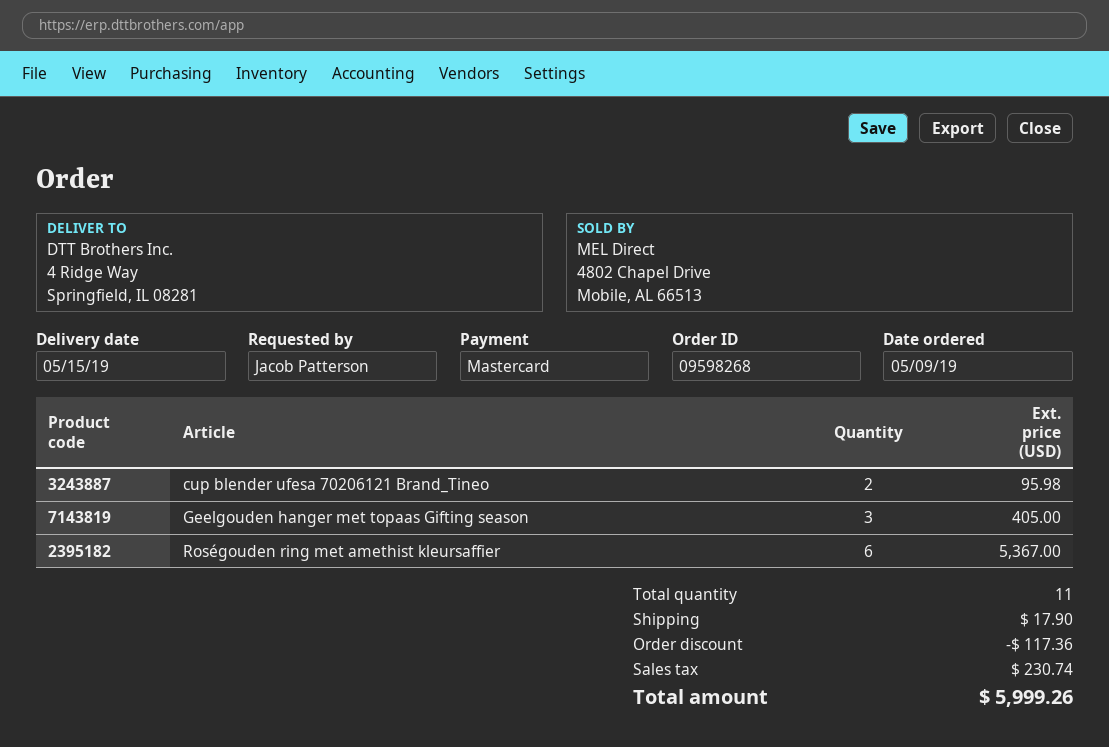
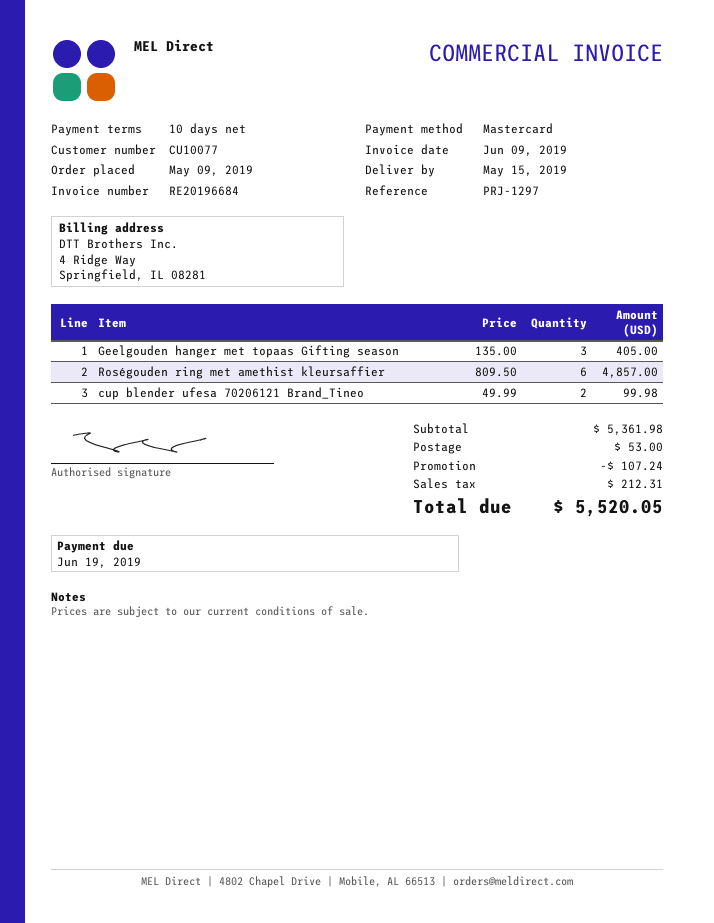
cup blender ufesa 70206121 Brand_Tineo: 2 for 95.98 -> 2 for 99.98
Roségouden ring met amethist kleursaffier: 6 for 5367.00 -> 6 for 4857.00
discount: 117.36 -> 107.24
shipping: 17.90 -> 53.00
tax: 230.74 -> 212.31
total: 5999.26 -> 5520.05

